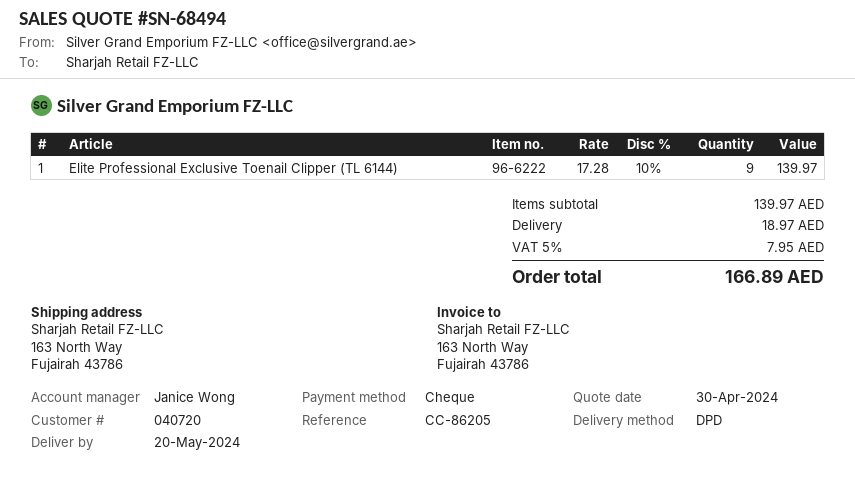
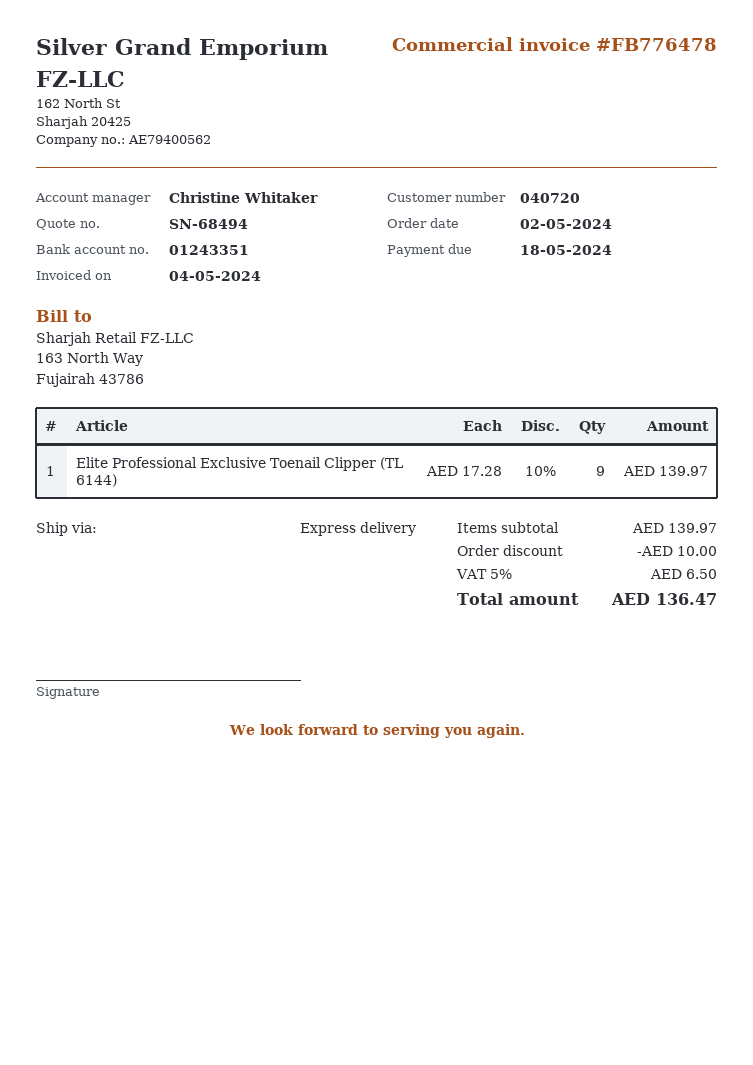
sales rep: Janice Wong -> Christine Whitaker
shipping method: DPD -> express
discount: none -> 10.00
shipping: 18.97 -> none
tax: 5% = 7.95 -> 5% = 6.50
total: 166.89 -> 136.47

